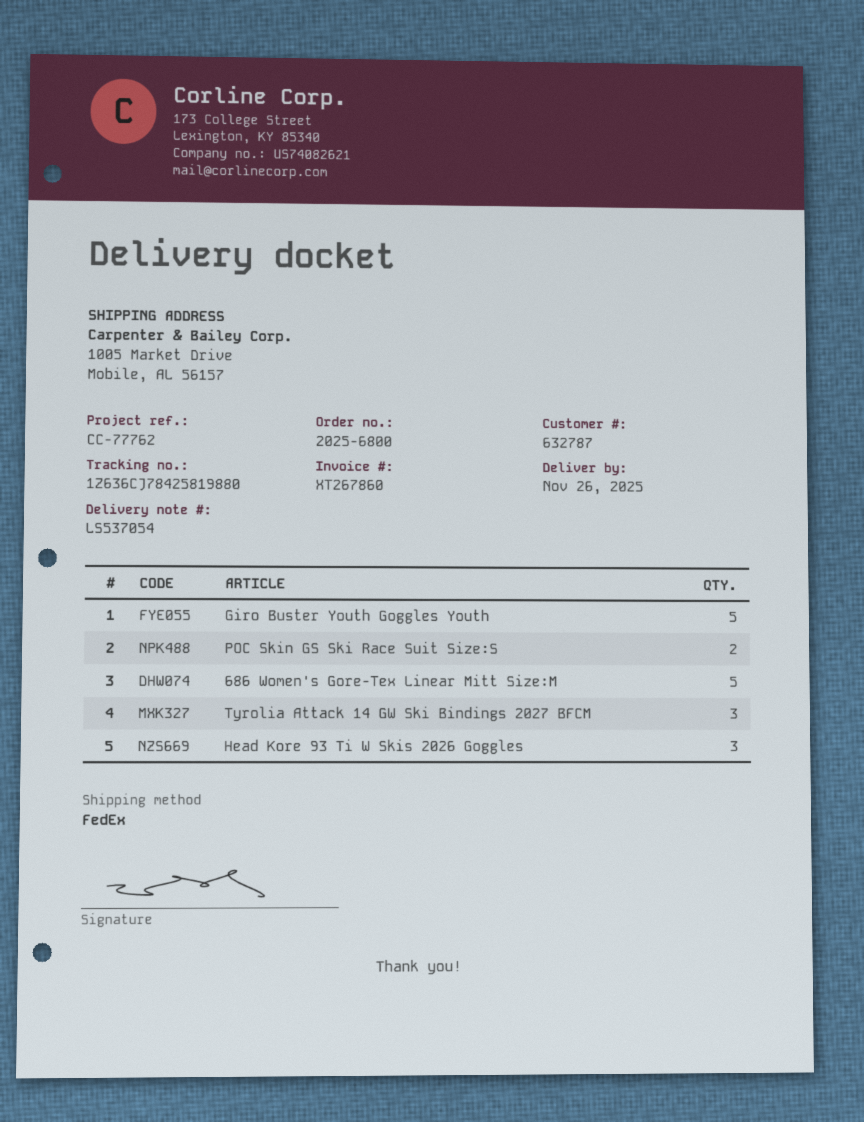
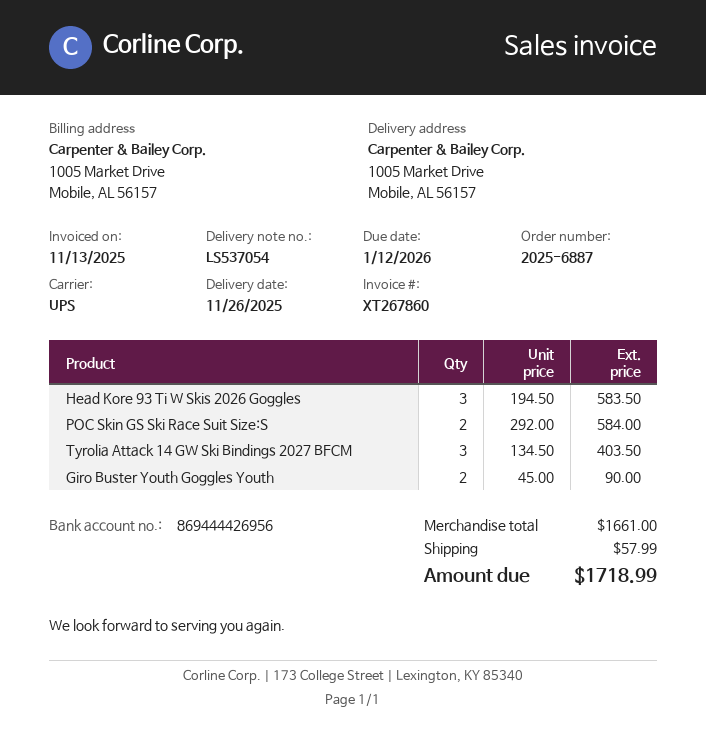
order number: 2025-6800 -> 2025-6887
shipping method: FedEx -> UPS
Giro Buster Youth Goggles Youth: 5 -> 2
686 Women's Gore-Tex Linear Mitt Size:M: 5 -> none

